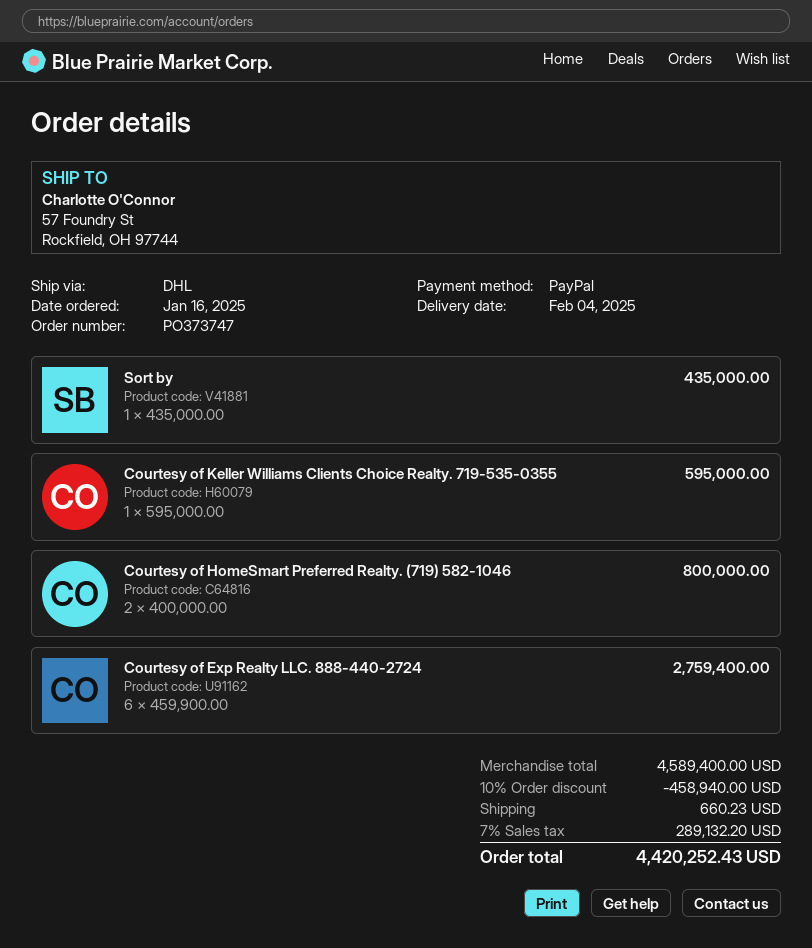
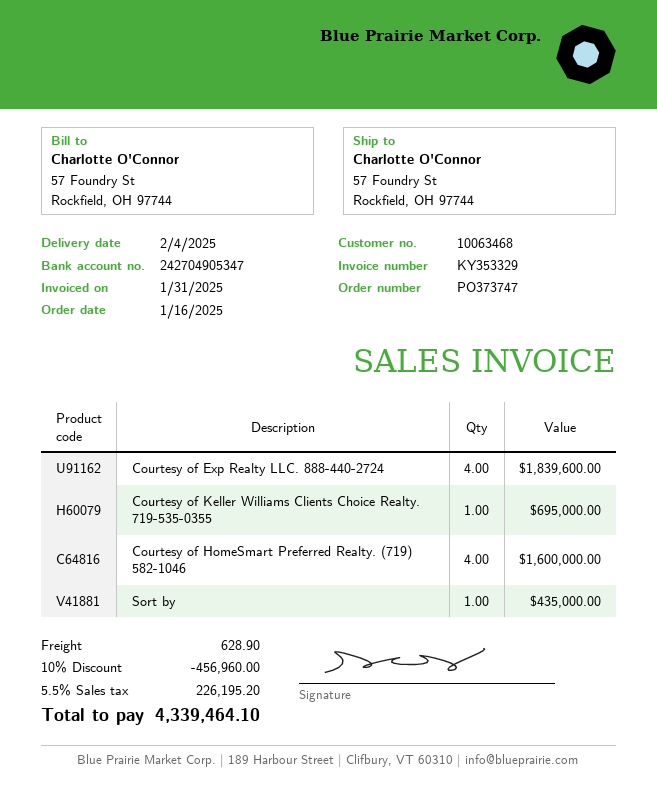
Courtesy of Keller Williams Clients Choice Realty. 719-535-0355: 1 for 595000.00 -> 1 for 695000.00
Courtesy of HomeSmart Preferred Realty. (719) 582-1046: 2 for 800000.00 -> 4 for 1600000.00
Courtesy of Exp Realty LLC. 888-440-2724: 6 for 2759400.00 -> 4 for 1839600.00
discount: 10% = 458940.00 -> 10% = 456960.00
shipping: 660.23 -> 628.90
tax: 7% = 289132.20 -> 5.5% = 226195.20
total: 4420252.43 -> 4339464.10

